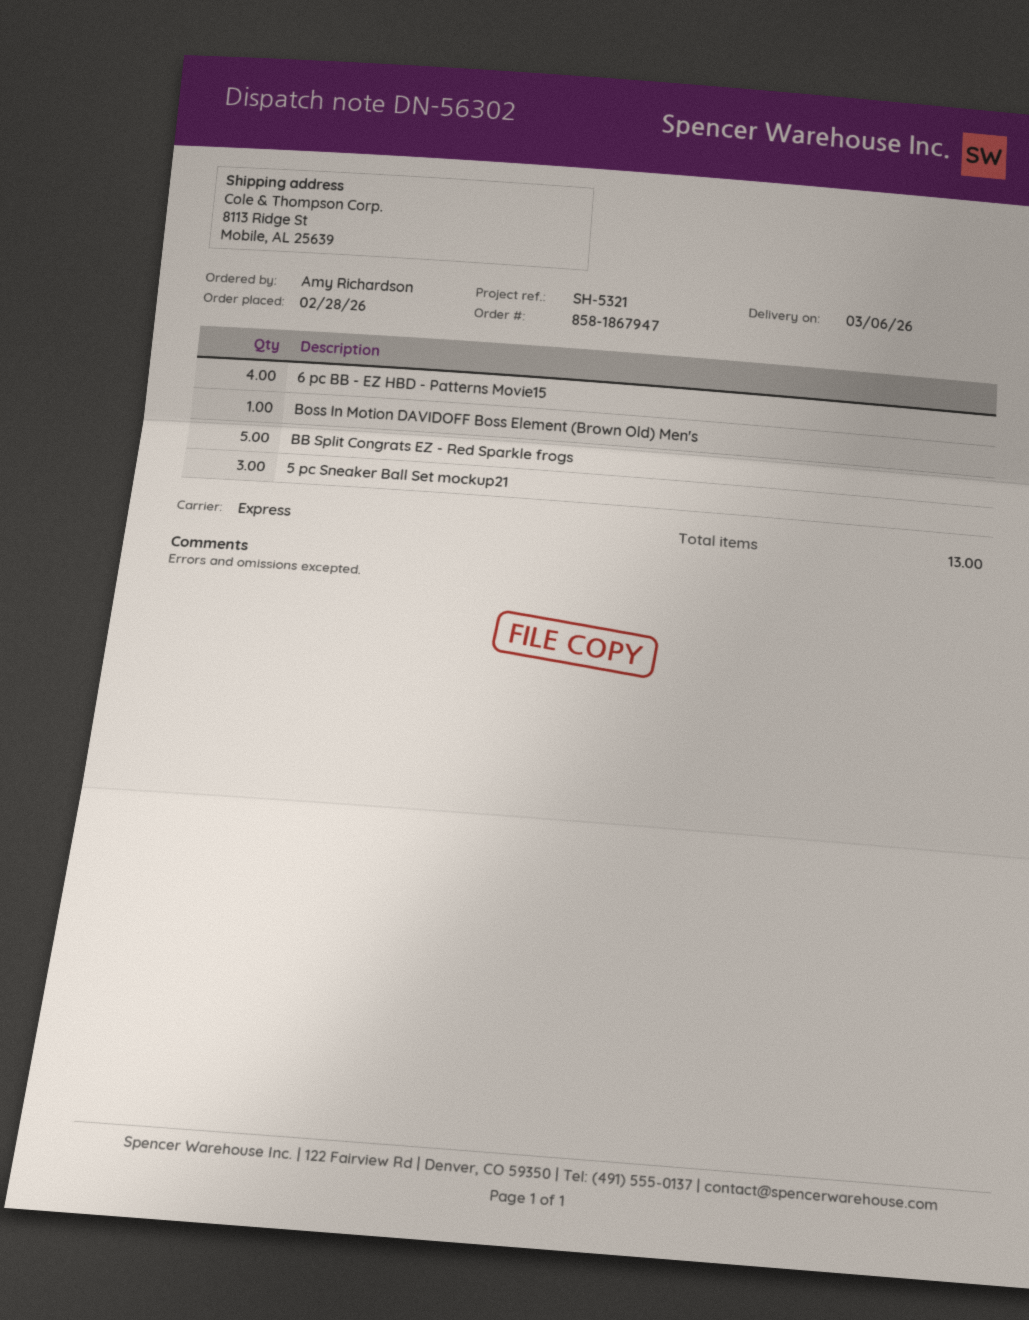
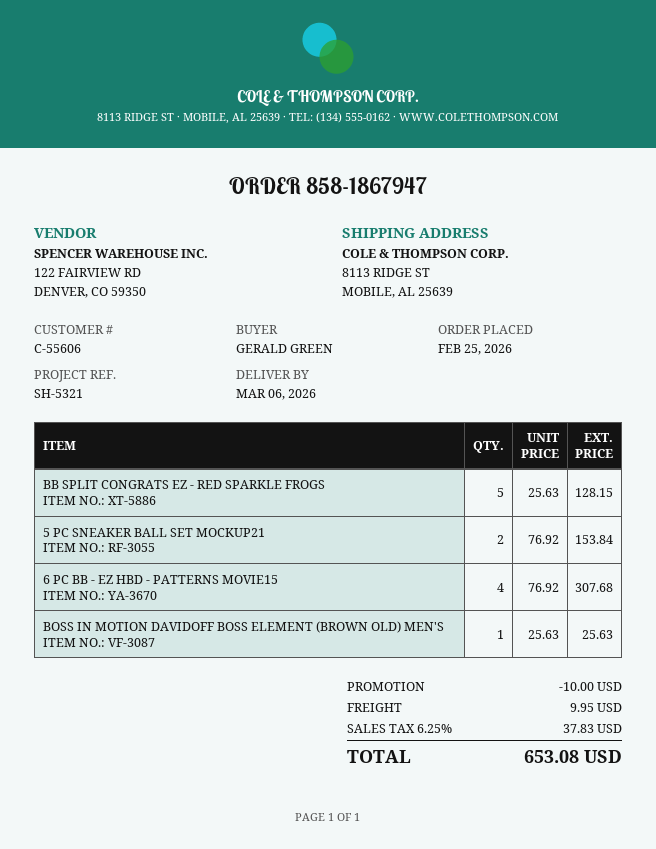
order date: 2026-02-28 -> 2026-02-25
ordered by: Amy Richardson -> GERALD GREEN
5 pc Sneaker Ball Set mockup21: 3 -> 2

